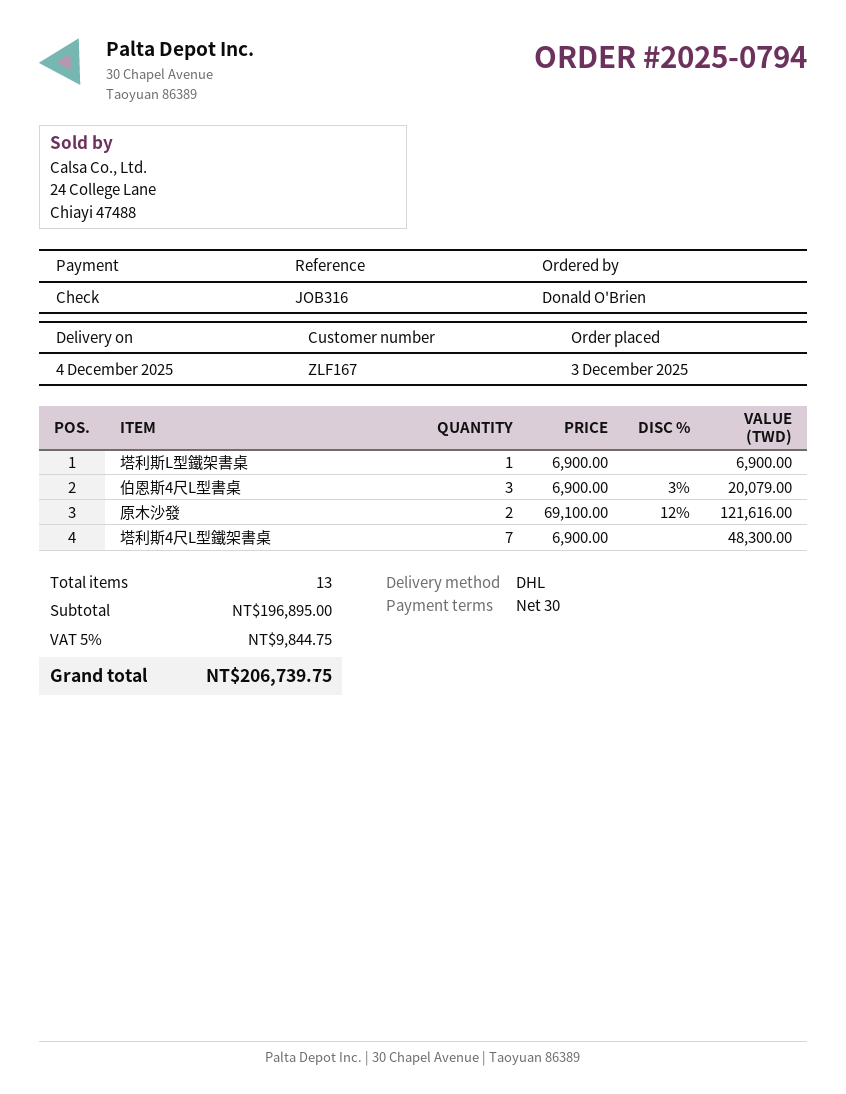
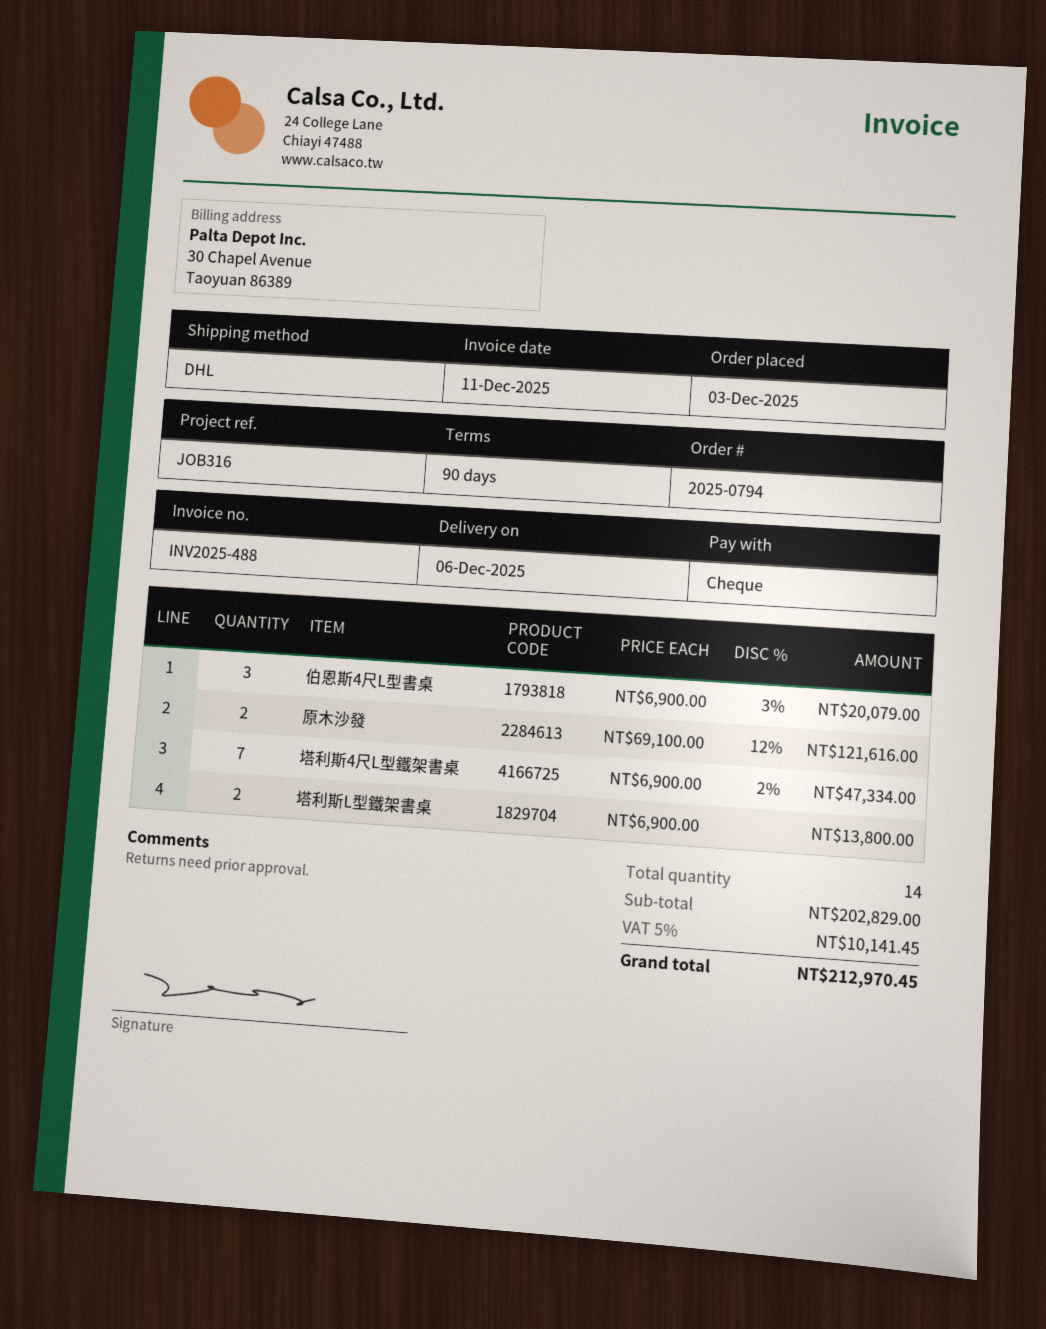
delivery date: 2025-12-04 -> 2025-12-06
payment terms: 30 days -> 90 days
塔利斯L型鐵架書桌: 1 x 6900.00 = 6900.00 -> 2 x 6900.00 = 13800.00
塔利斯4尺L型鐵架書桌: 7 x 6900.00 = 48300.00 -> 7 x 6900.00 - 2% = 47334.00
total quantity: 13 -> 14
subtotal: 196895.00 -> 202829.00
tax: 5% = 9844.75 -> 5% = 10141.45
total: 206739.75 -> 212970.45

